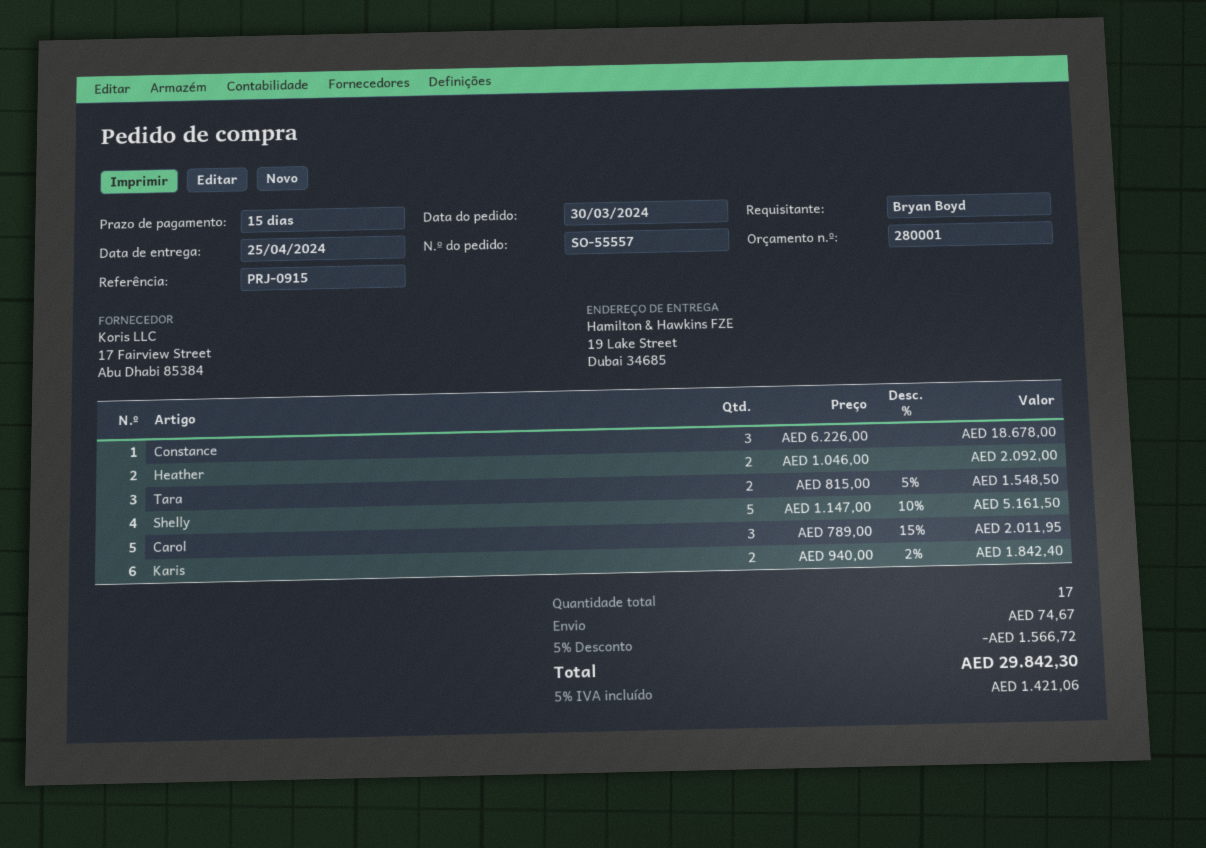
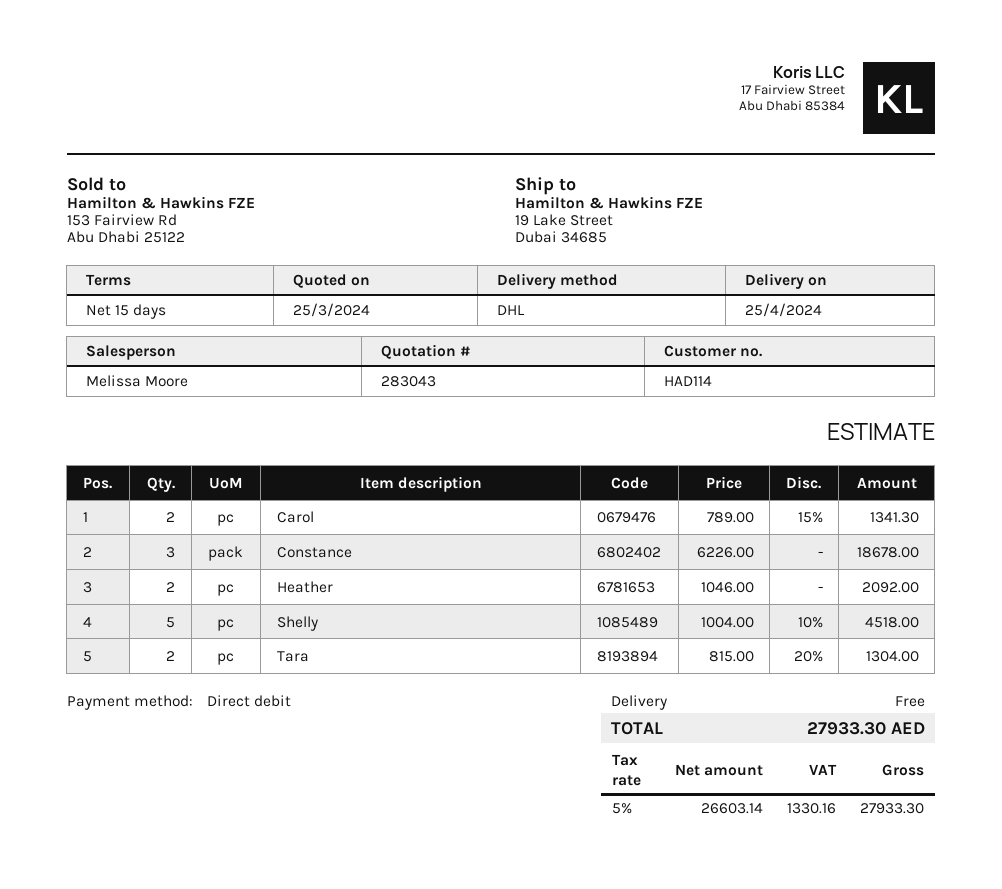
quote number: 280001 -> 283043
Tara: 2 x 815.00 - 5% = 1548.50 -> 2 x 815.00 - 20% = 1304.00
Shelly: 5 x 1147.00 - 10% = 5161.50 -> 5 x 1004.00 - 10% = 4518.00
Carol: 3 x 789.00 - 15% = 2011.95 -> 2 x 789.00 - 15% = 1341.30
Karis: 2 x 940.00 - 2% = 1842.40 -> none
discount: 5% = 1566.72 -> none
shipping: 74.67 -> 0.00
tax: 5% = 1421.06 -> 5% = 1330.16
total: 29842.30 -> 27933.30

